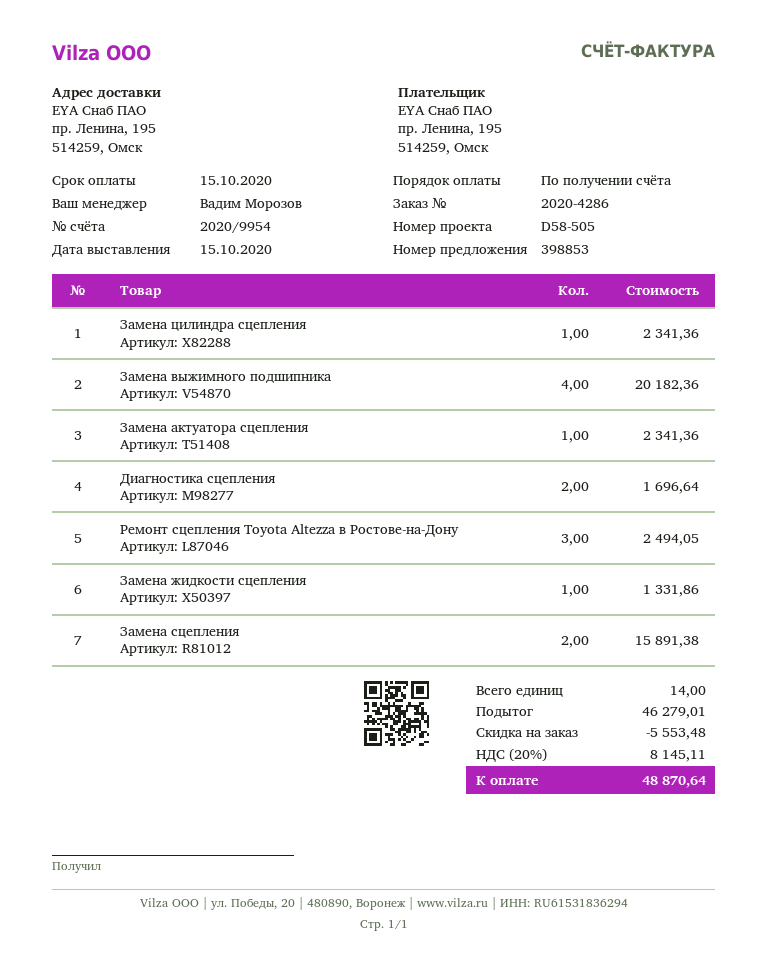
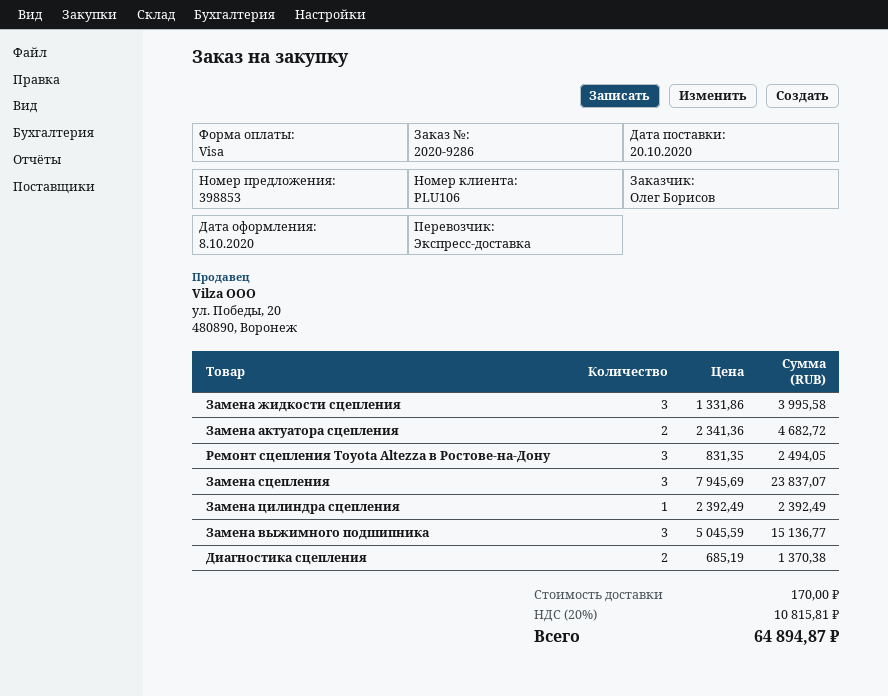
order number: 2020-4286 -> 2020-9286
Замена цилиндра сцепления: 1 for 2341.36 -> 1 for 2392.49
Замена выжимного подшипника: 4 for 20182.36 -> 3 for 15136.77
Замена актуатора сцепления: 1 for 2341.36 -> 2 for 4682.72
Диагностика сцепления: 2 for 1696.64 -> 2 for 1370.38
Замена жидкости сцепления: 1 for 1331.86 -> 3 for 3995.58
Замена сцепления: 2 for 15891.38 -> 3 for 23837.07
discount: 5553.48 -> none
shipping: none -> 170.00
tax: 20% = 8145.11 -> 20% = 10815.81
total: 48870.64 -> 64894.87

